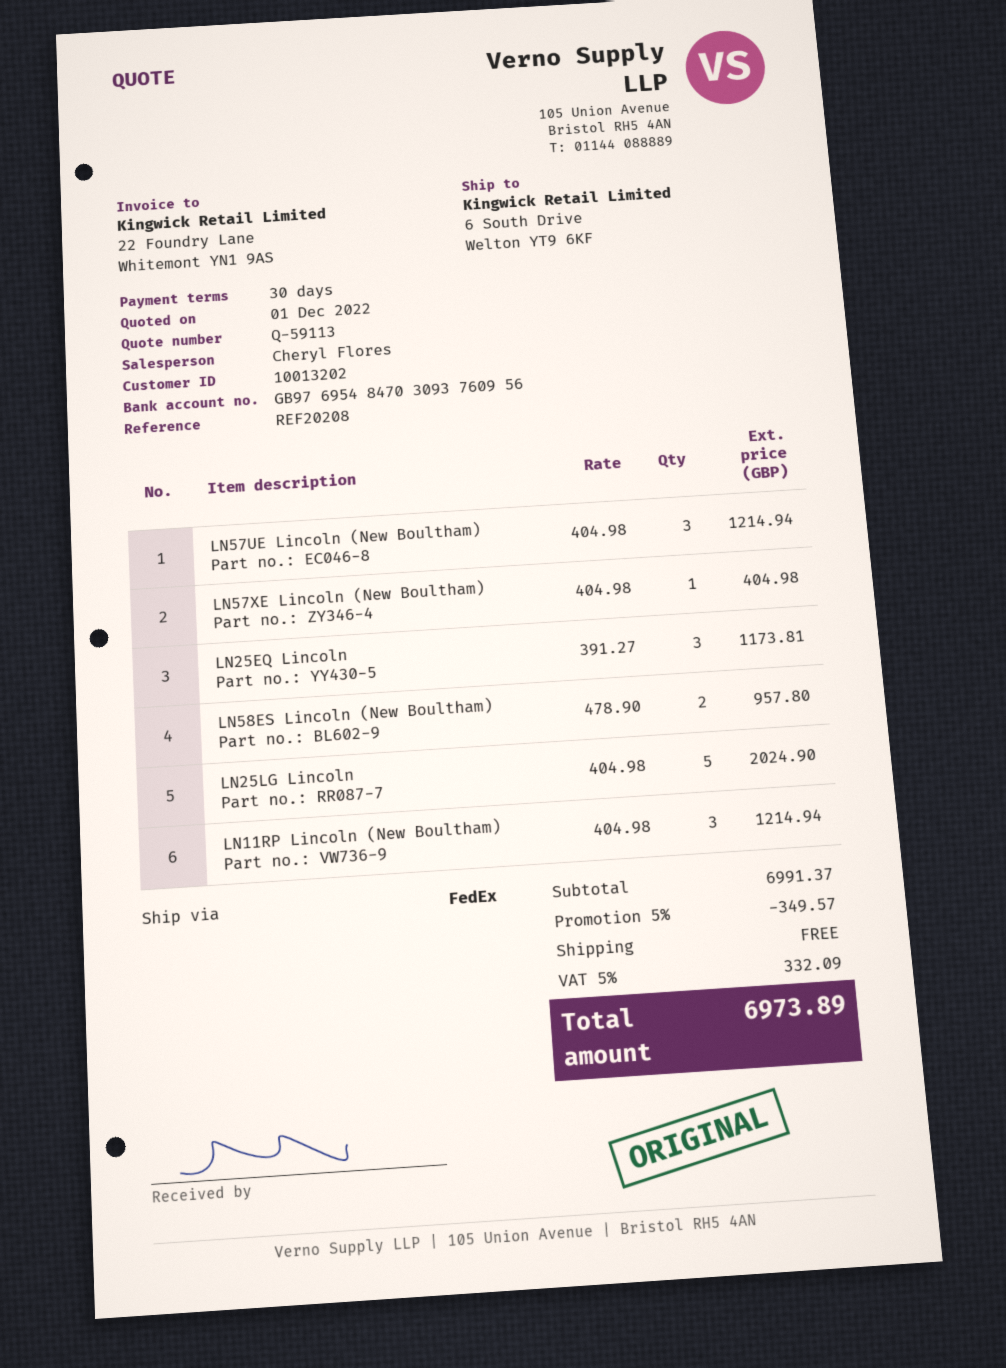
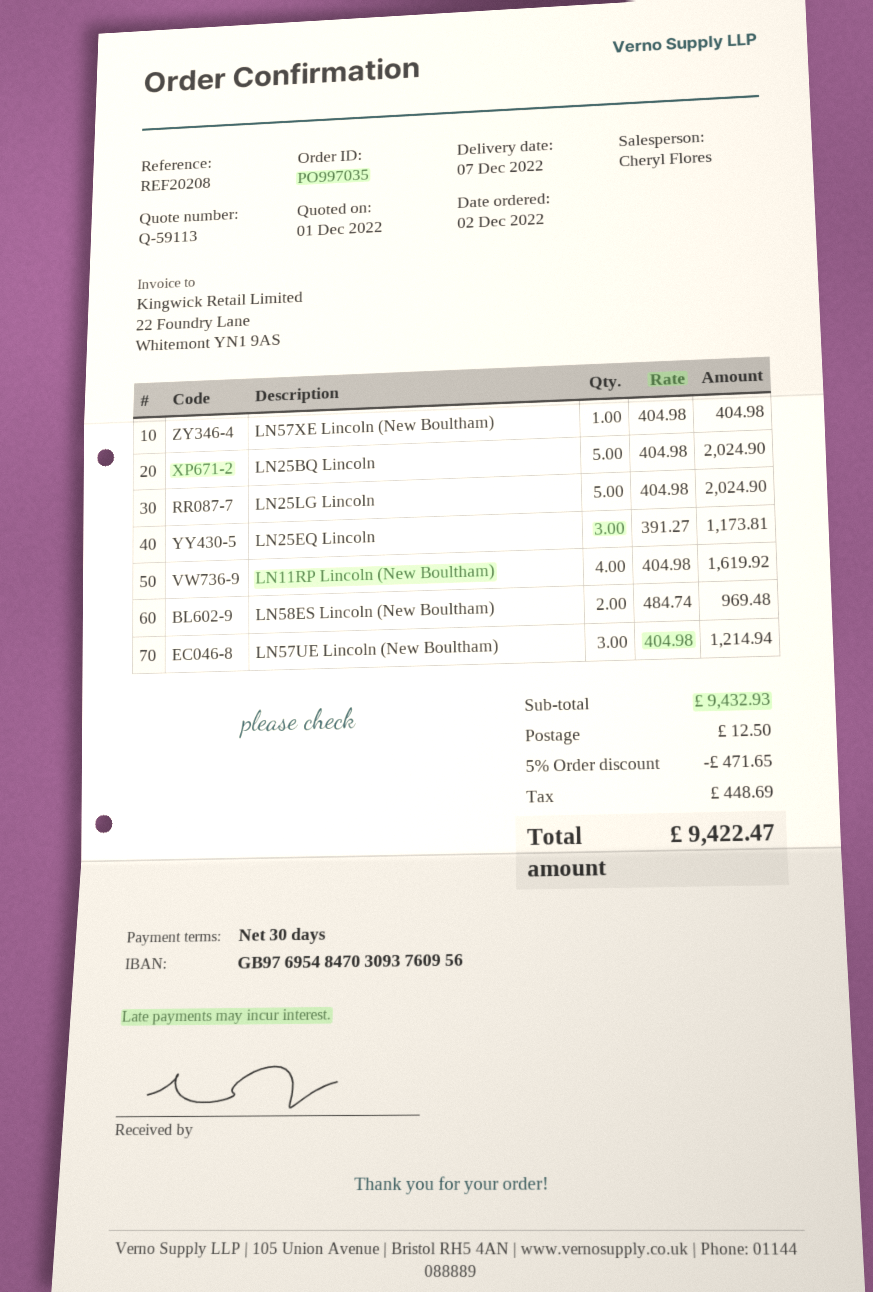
LN58ES Lincoln (New Boultham): 2 x 478.90 = 957.80 -> 2 x 484.74 = 969.48
LN11RP Lincoln (New Boultham): 3 x 404.98 = 1214.94 -> 4 x 404.98 = 1619.92
LN25BQ Lincoln: none -> 5 x 404.98 = 2024.90
subtotal: 6991.37 -> 9432.93
discount: 5% = 349.57 -> 5% = 471.65
shipping: 0.00 -> 12.50
tax: 332.09 -> 448.69
total: 6973.89 -> 9422.47

